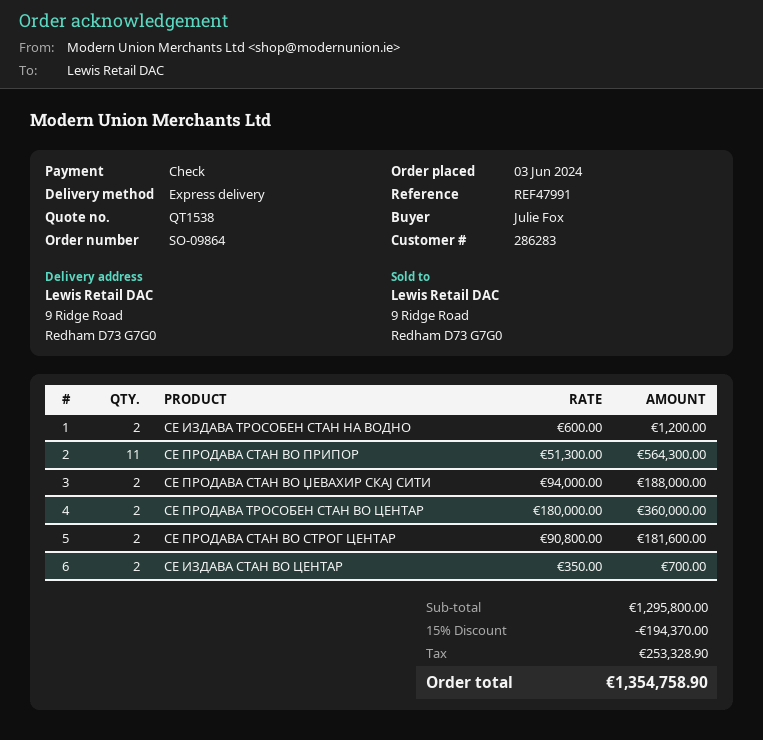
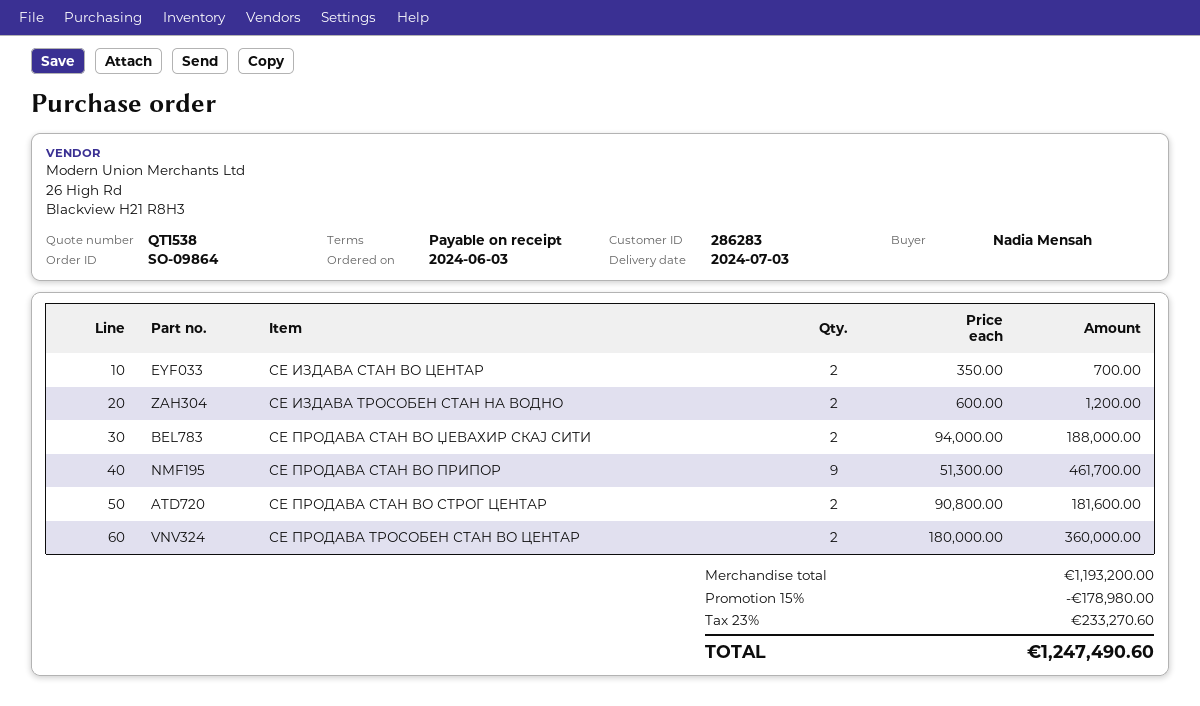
ordered by: Julie Fox -> Nadia Mensah
СЕ ПРОДАВА СТАН ВО ПРИПОР: 11 x 51300.00 = 564300.00 -> 9 x 51300.00 = 461700.00
subtotal: 1295800.00 -> 1193200.00
discount: 15% = 194370.00 -> 15% = 178980.00
tax: 253328.90 -> 233270.60
total: 1354758.90 -> 1247490.60

